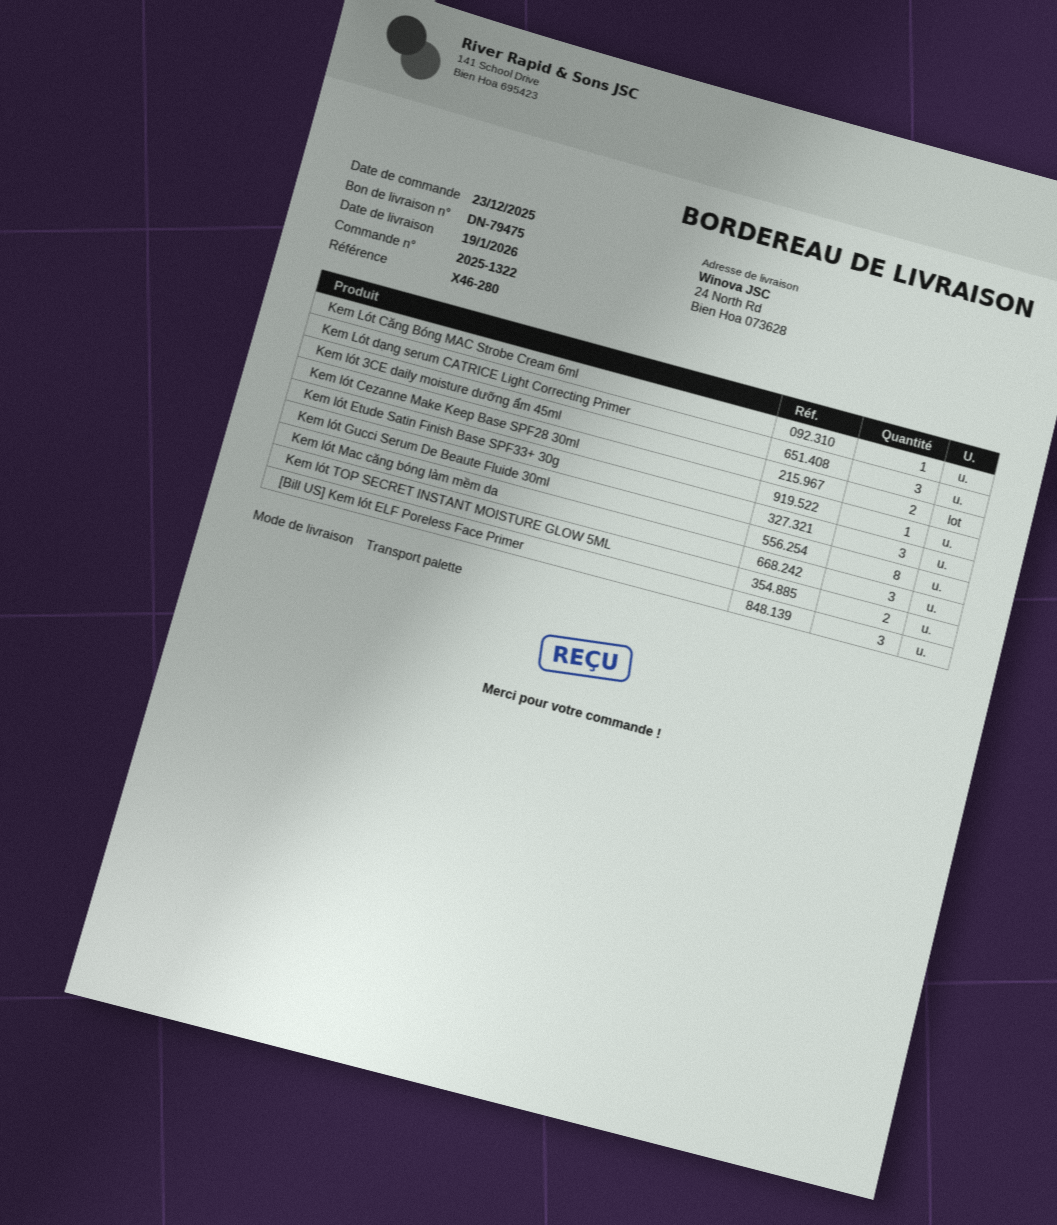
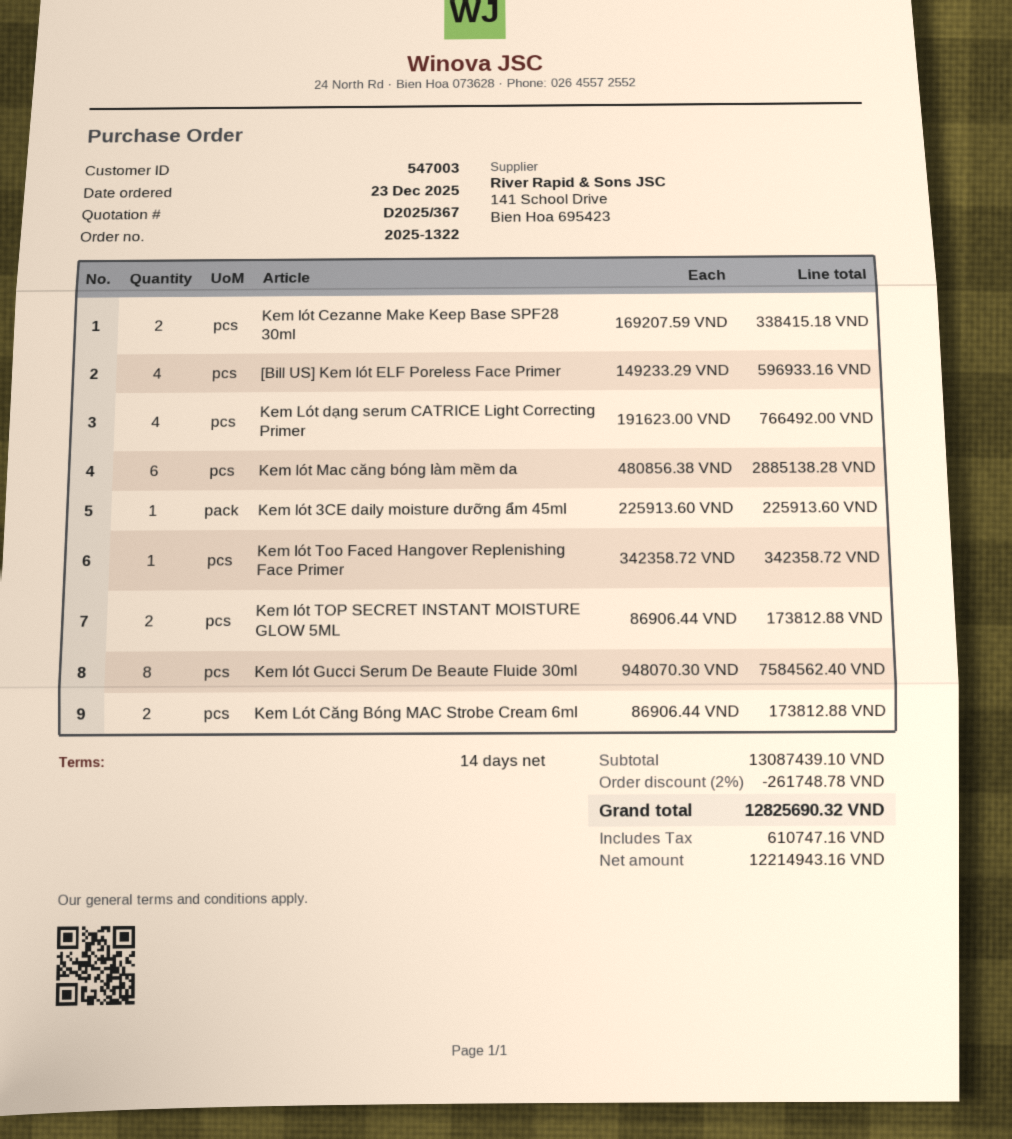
Kem Lót Căng Bóng MAC Strobe Cream 6ml: 1 -> 2
Kem Lót dạng serum CATRICE Light Correcting Primer: 3 -> 4
Kem lót 3CE daily moisture dưỡng ẩm 45ml: 2 -> 1
Kem lót Cezanne Make Keep Base SPF28 30ml: 1 -> 2
Kem lót Etude Satin Finish Base SPF33+ 30g: 3 -> none
Kem lót Mac căng bóng làm mềm da: 3 -> 6
[Bill US] Kem lót ELF Poreless Face Primer: 3 -> 4
Kem lót Too Faced Hangover Replenishing Face Primer: none -> 1

